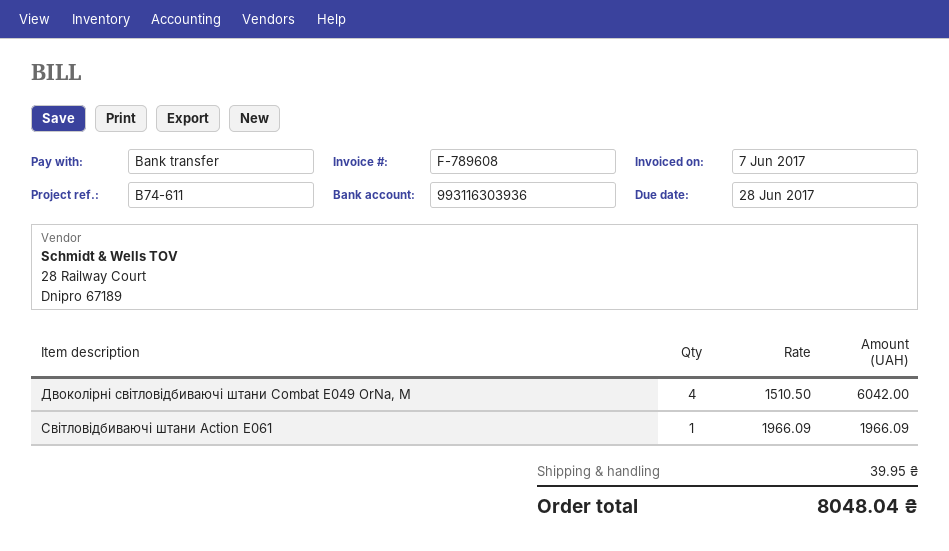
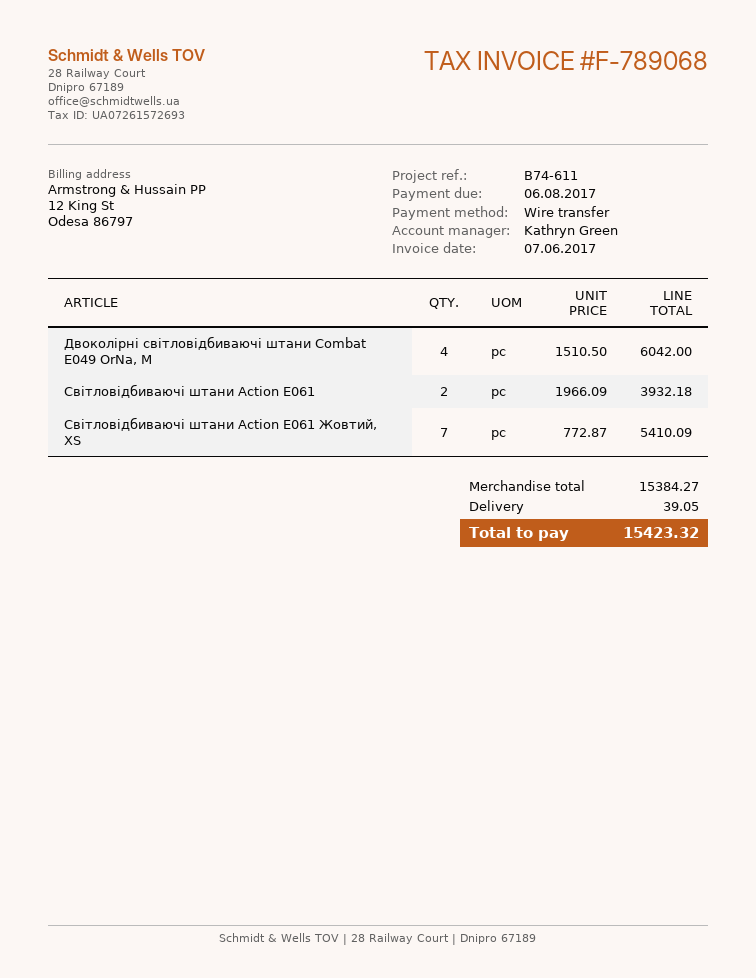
invoice number: F-789608 -> F-789068
due date: 2017-06-28 -> 2017-08-06
Світловідбиваючі штани Action E061: 1 x 1966.09 = 1966.09 -> 2 x 1966.09 = 3932.18
Світловідбиваючі штани Action E061 Жовтий, XS: none -> 7 x 772.87 = 5410.09
shipping: 39.95 -> 39.05
total: 8048.04 -> 15423.32

